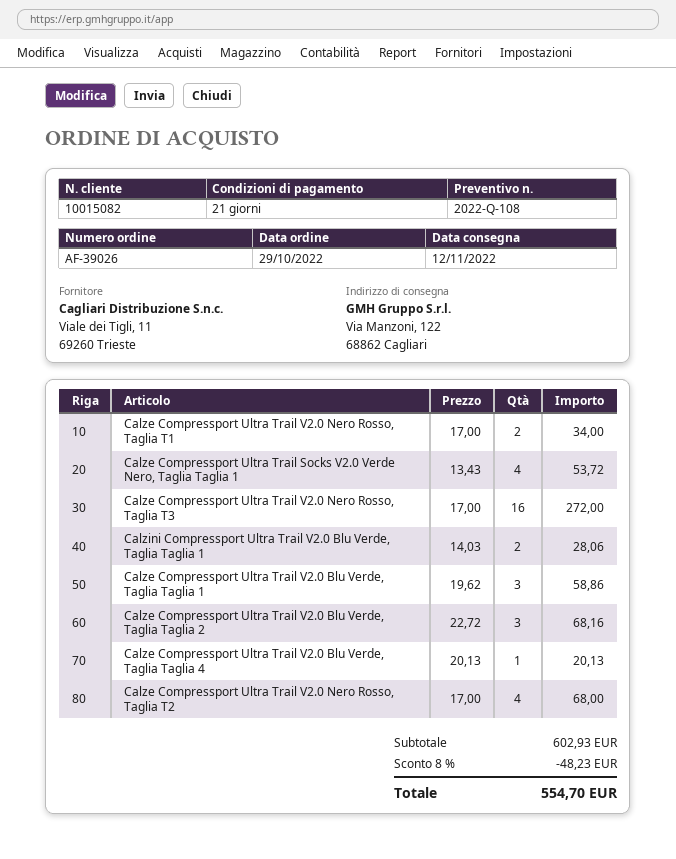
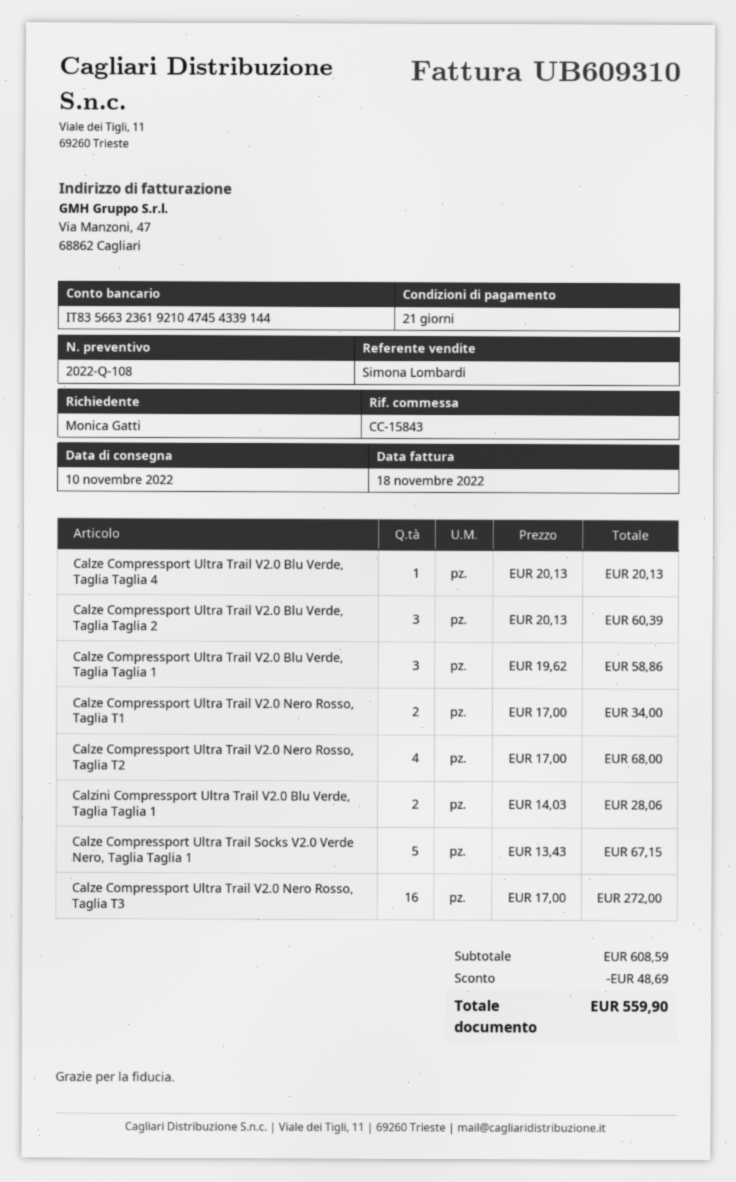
delivery date: 2022-11-12 -> 2022-11-10
Calze Compressport Ultra Trail Socks V2.0 Verde Nero, Taglia Taglia 1: 4 x 13.43 = 53.72 -> 5 x 13.43 = 67.15
Calze Compressport Ultra Trail V2.0 Blu Verde, Taglia Taglia 2: 3 x 22.72 = 68.16 -> 3 x 20.13 = 60.39
subtotal: 602.93 -> 608.59
discount: 48.23 -> 48.69
total: 554.70 -> 559.90

